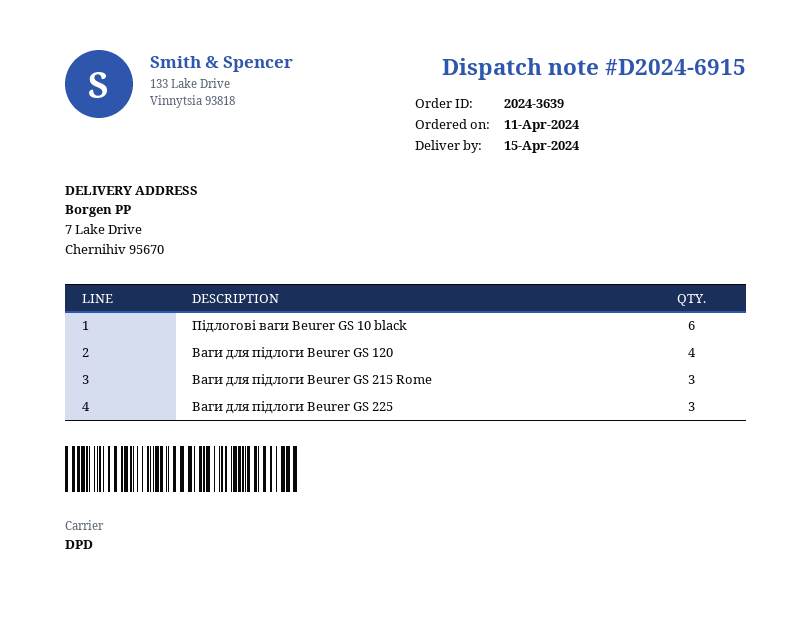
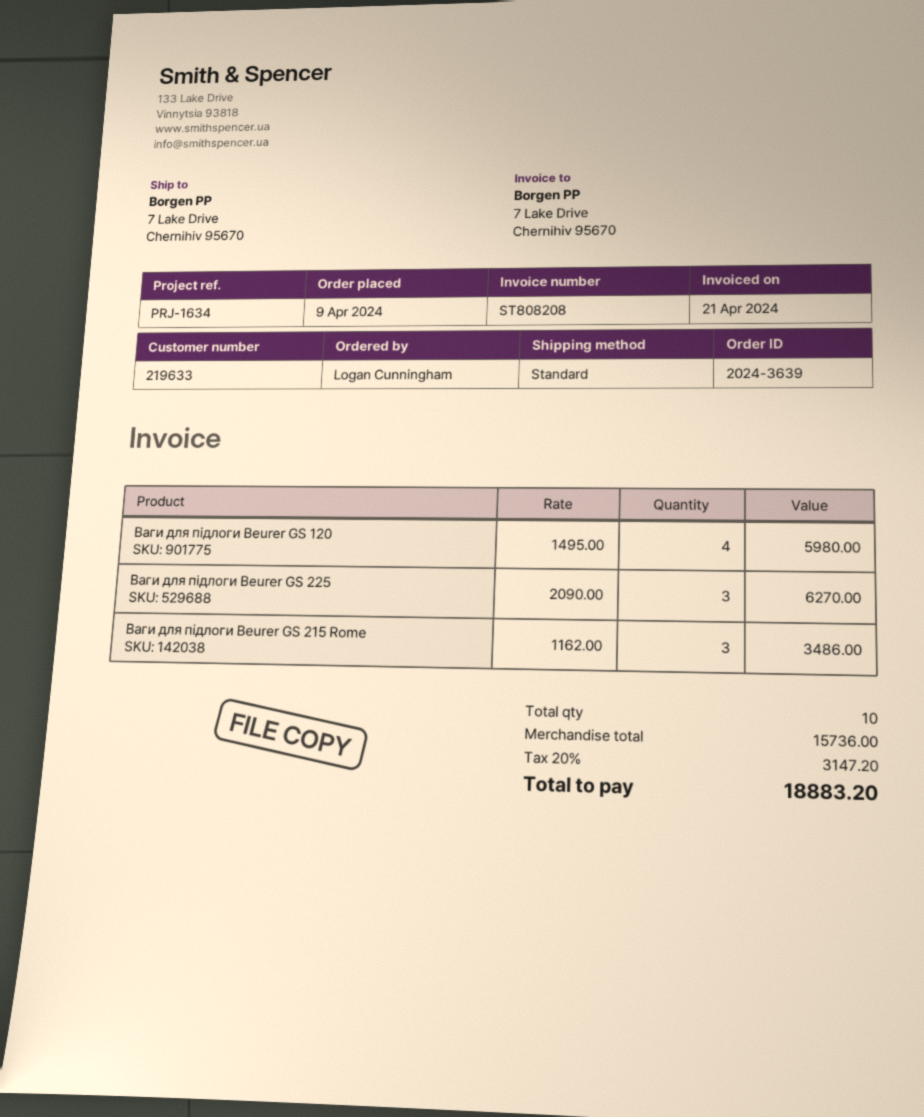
order date: 2024-04-11 -> 2024-04-09
shipping method: DPD -> standard
Підлогові ваги Beurer GS 10 black: 6 -> none

